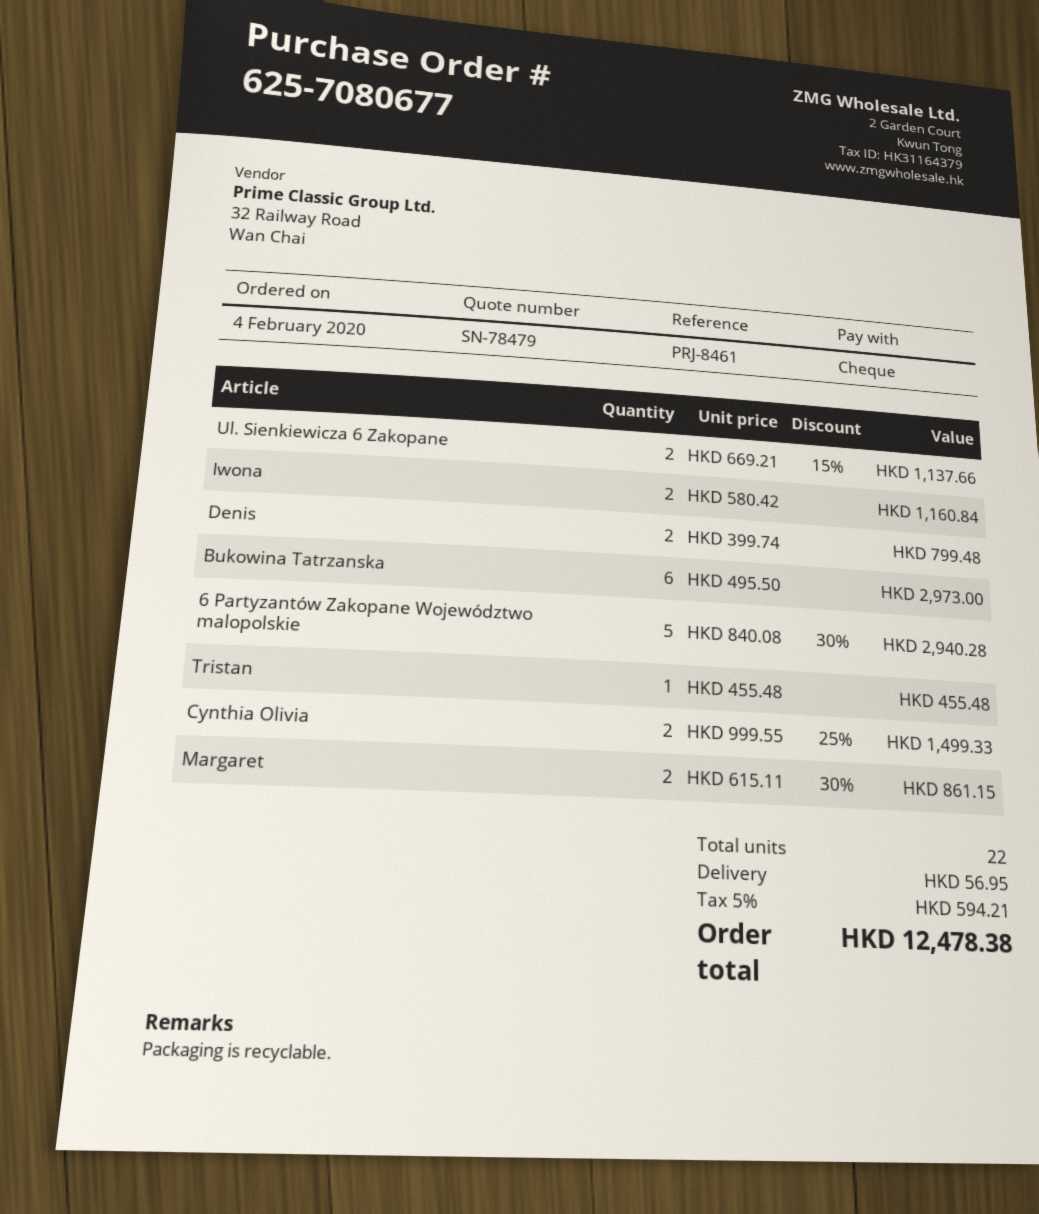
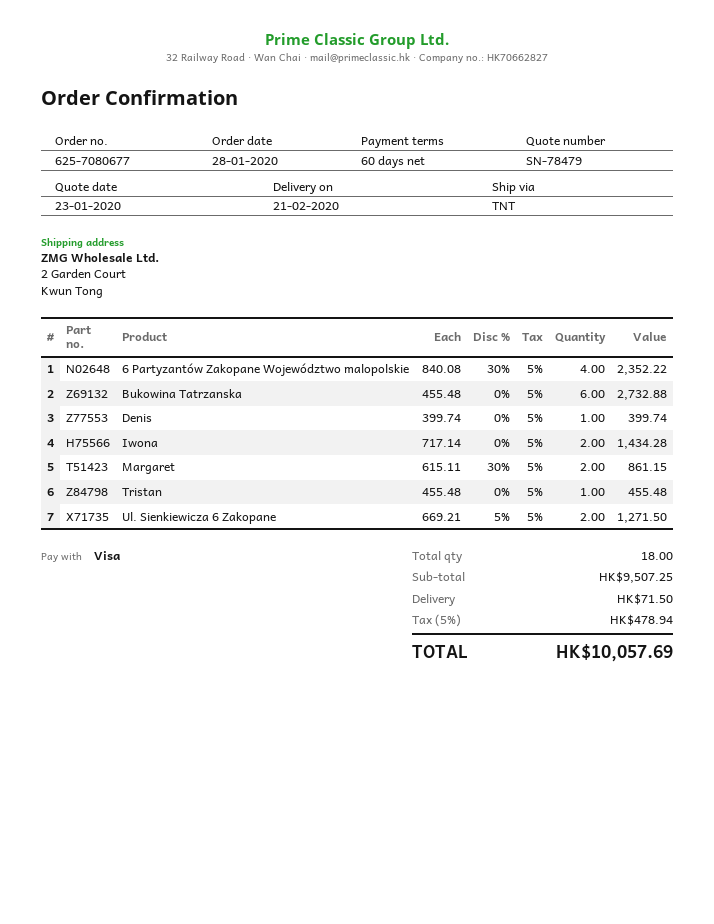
order date: 2020-02-04 -> 2020-01-28
payment method: cheque -> Visa
Ul. Sienkiewicza 6 Zakopane: 2 x 669.21 - 15% = 1137.66 -> 2 x 669.21 - 5% = 1271.50
Iwona: 2 x 580.42 = 1160.84 -> 2 x 717.14 = 1434.28
Denis: 2 x 399.74 = 799.48 -> 1 x 399.74 = 399.74
Bukowina Tatrzanska: 6 x 495.50 = 2973.00 -> 6 x 455.48 = 2732.88
6 Partyzantów Zakopane Województwo malopolskie: 5 x 840.08 - 30% = 2940.28 -> 4 x 840.08 - 30% = 2352.22
Cynthia Olivia: 2 x 999.55 - 25% = 1499.33 -> none
total quantity: 22 -> 18
shipping: 56.95 -> 71.50
tax: 5% = 594.21 -> 5% = 478.94
total: 12478.38 -> 10057.69

